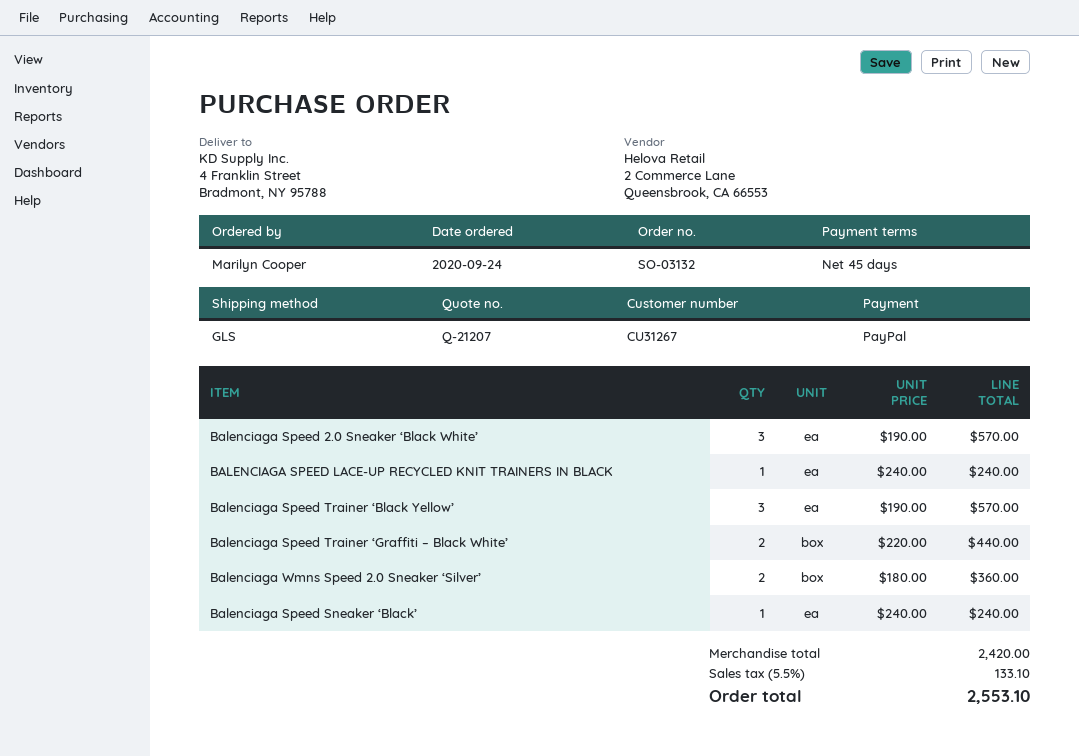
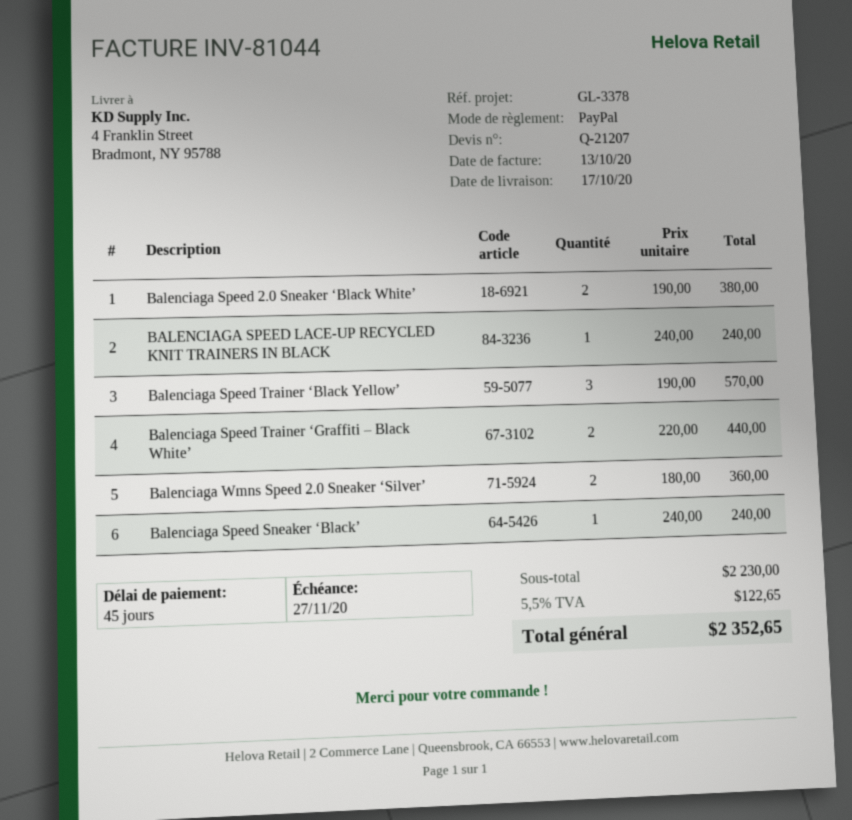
Balenciaga Speed 2.0 Sneaker ‘Black White’: 3 x 190.00 = 570.00 -> 2 x 190.00 = 380.00
subtotal: 2420.00 -> 2230.00
tax: 5.5% = 133.10 -> 5.5% = 122.65
total: 2553.10 -> 2352.65

